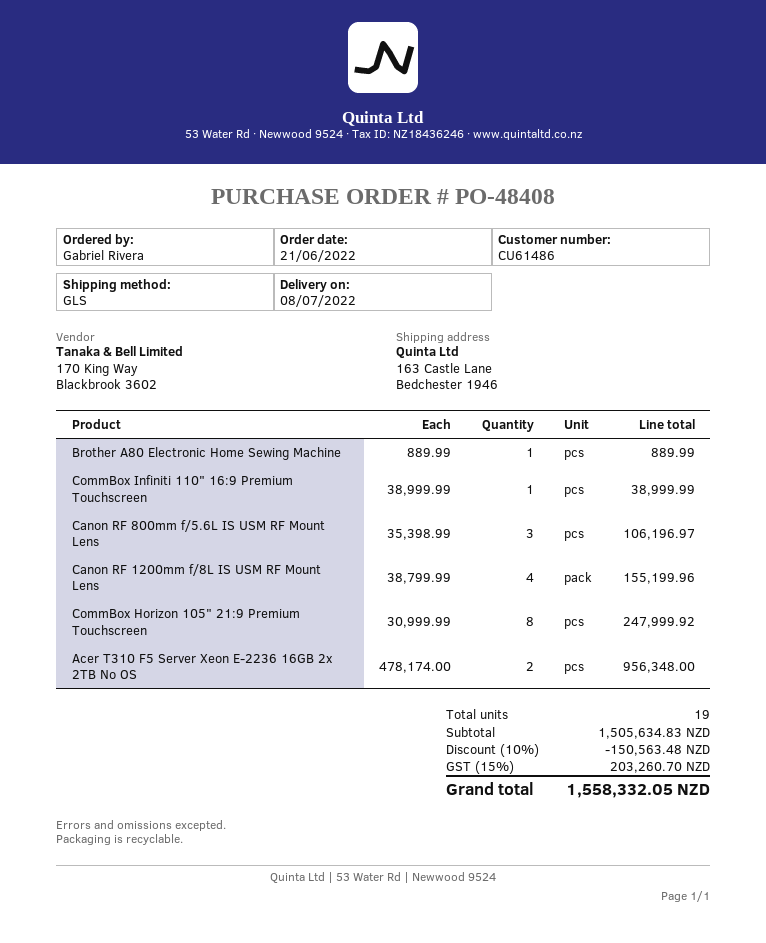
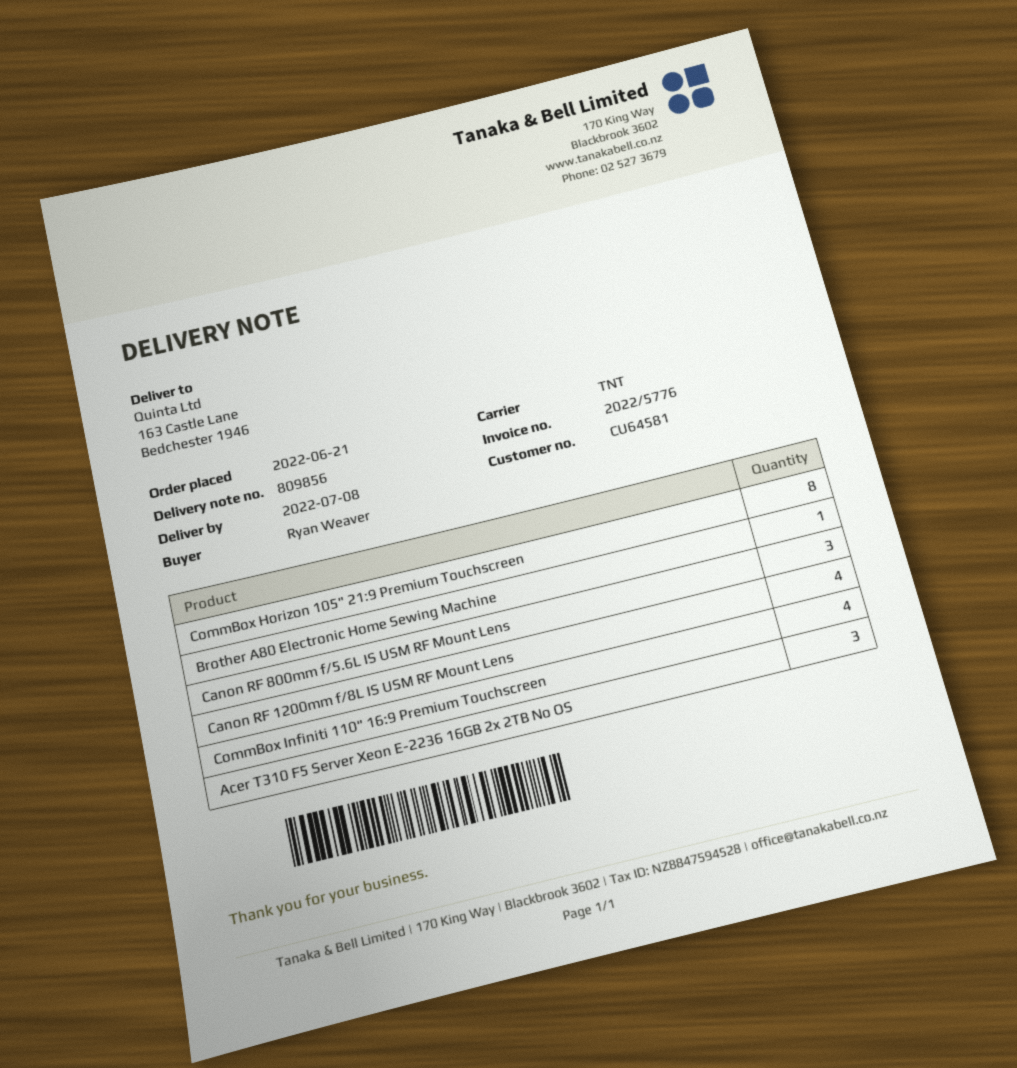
customer number: CU61486 -> CU64581
ordered by: Gabriel Rivera -> Ryan Weaver
shipping method: GLS -> TNT
CommBox Infiniti 110" 16:9 Premium Touchscreen: 1 -> 4
Acer T310 F5 Server Xeon E-2236 16GB 2x 2TB No OS: 2 -> 3

